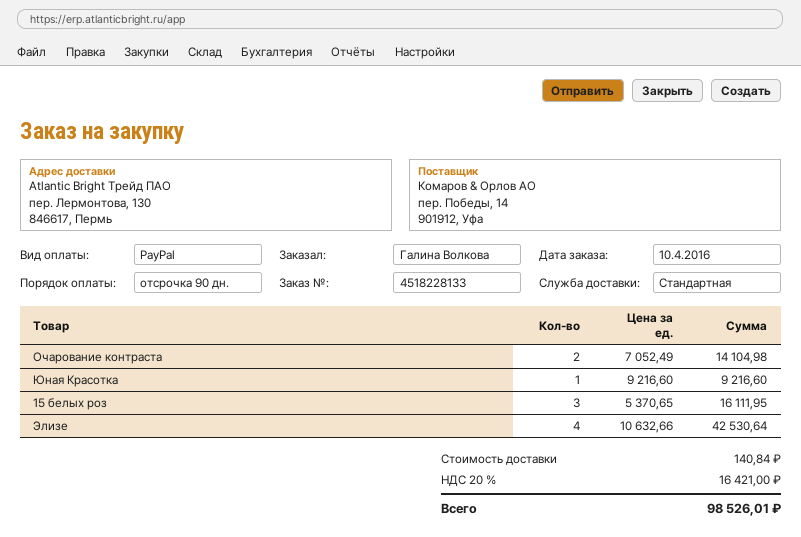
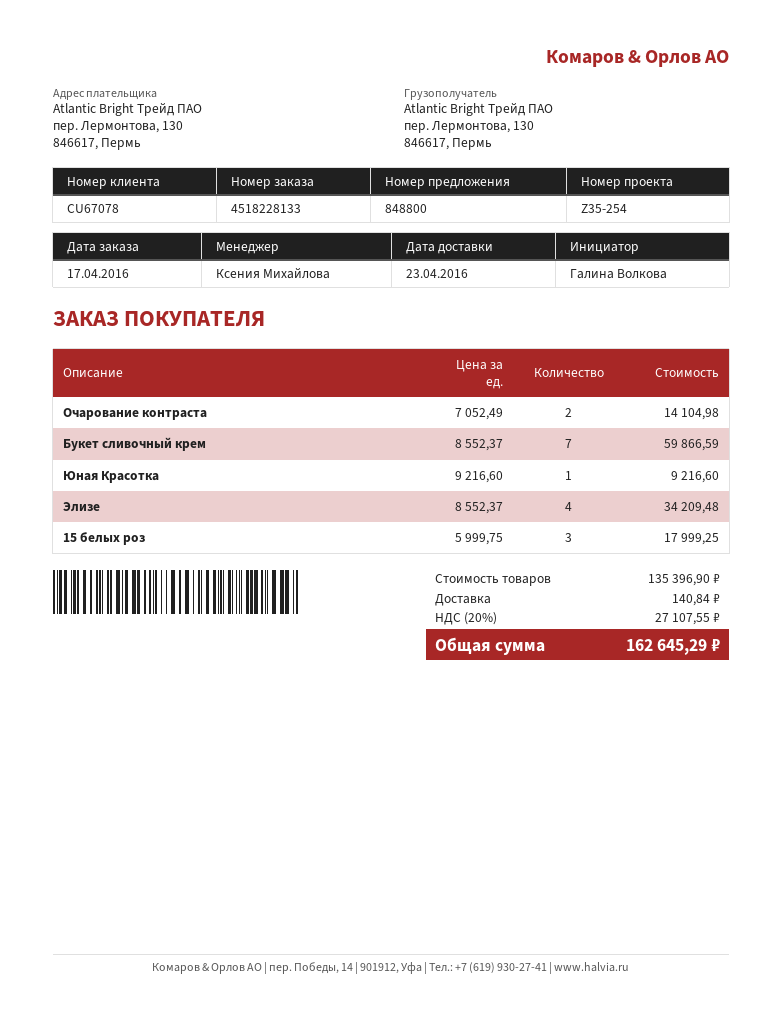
order date: 2016-04-10 -> 2016-04-17
15 белых роз: 3 x 5370.65 = 16111.95 -> 3 x 5999.75 = 17999.25
Элизе: 4 x 10632.66 = 42530.64 -> 4 x 8552.37 = 34209.48
Букет сливочный крем: none -> 7 x 8552.37 = 59866.59
tax: 20% = 16421.00 -> 20% = 27107.55
total: 98526.01 -> 162645.29

